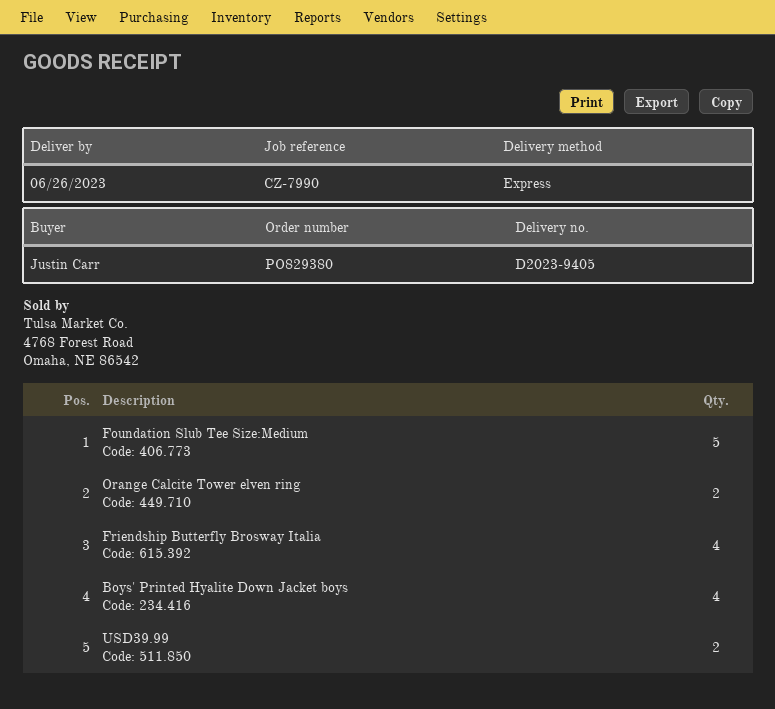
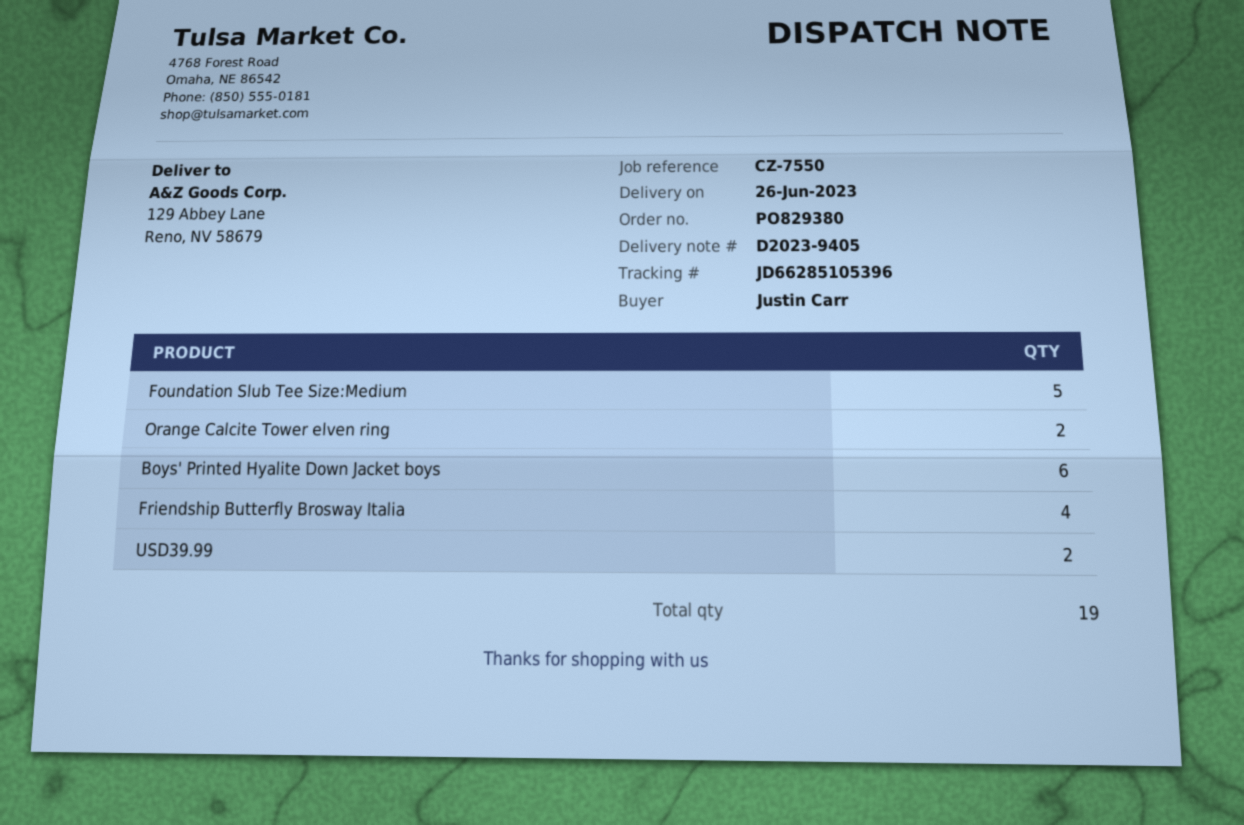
reference: CZ-7990 -> CZ-7550
Boys' Printed Hyalite Down Jacket boys: 4 -> 6

